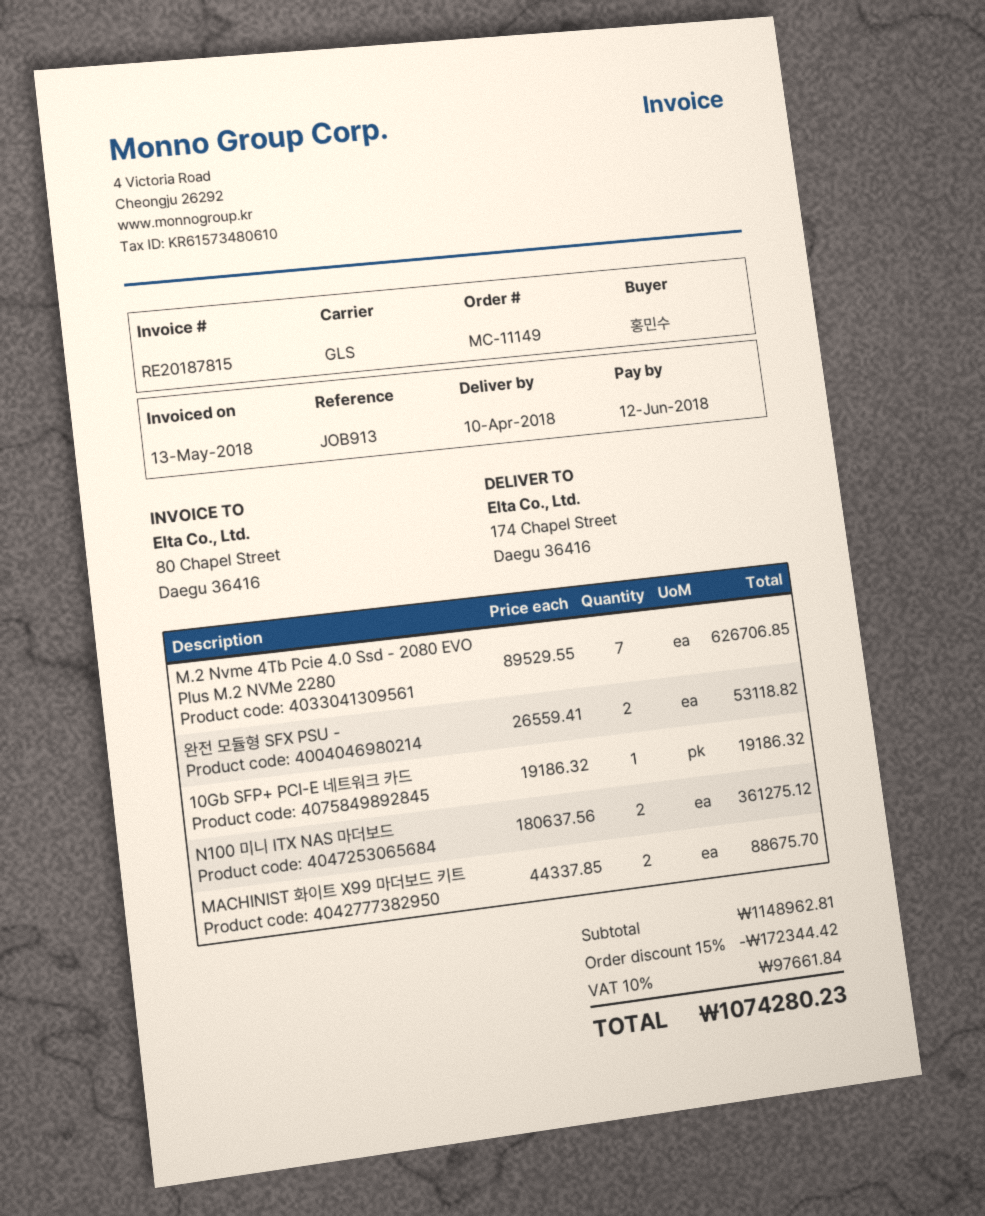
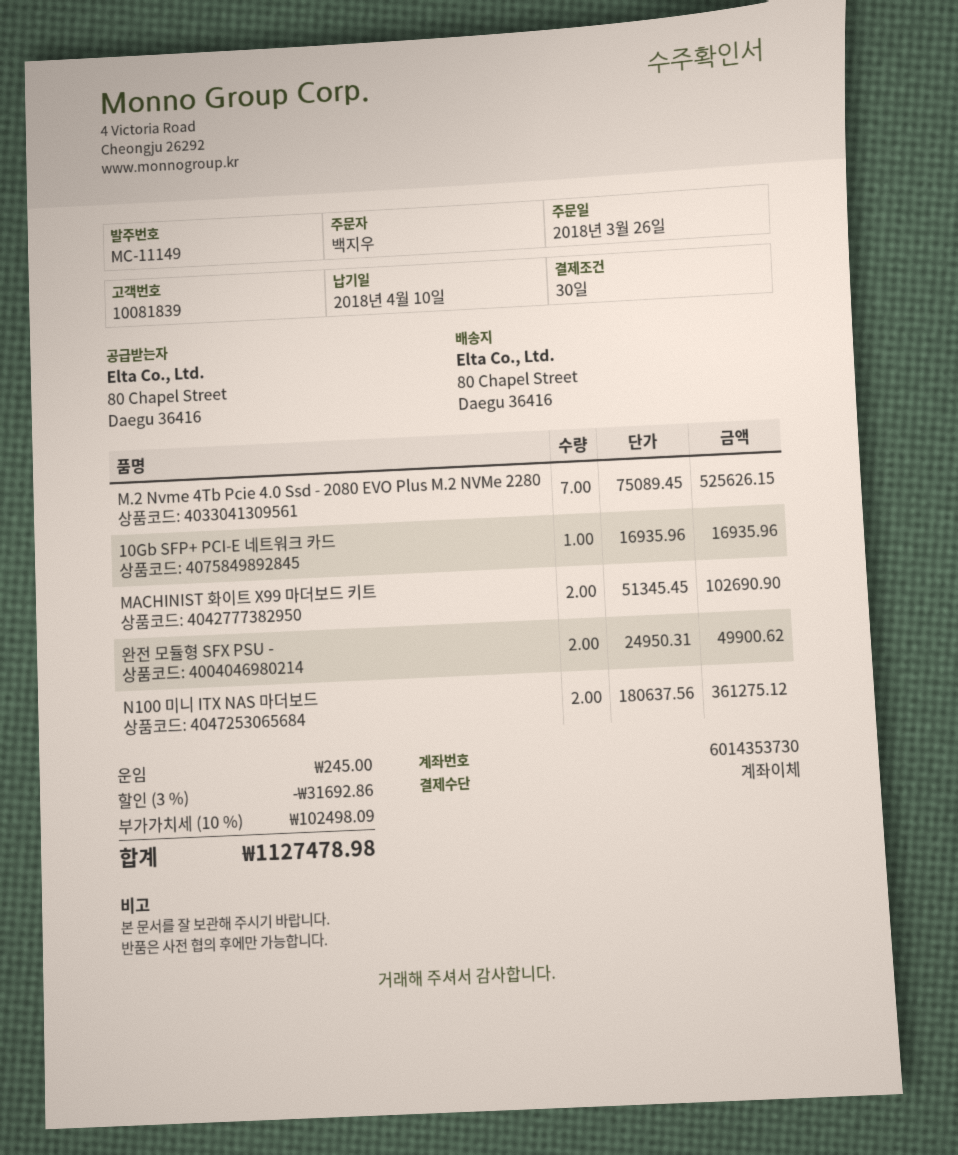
ordered by: 홍민수 -> 백지우
ship to: 174 Chapel Street, Daegu 36416 -> 80 Chapel Street, Daegu 36416
M.2 Nvme 4Tb Pcie 4.0 Ssd - 2080 EVO Plus M.2 NVMe 2280: 7 x 89529.55 = 626706.85 -> 7 x 75089.45 = 525626.15
완전 모듈형 SFX PSU -: 2 x 26559.41 = 53118.82 -> 2 x 24950.31 = 49900.62
10Gb SFP+ PCI-E 네트워크 카드: 1 x 19186.32 = 19186.32 -> 1 x 16935.96 = 16935.96
MACHINIST 화이트 X99 마더보드 키트: 2 x 44337.85 = 88675.70 -> 2 x 51345.45 = 102690.90
discount: 15% = 172344.42 -> 3% = 31692.86
shipping: none -> 245.00
tax: 10% = 97661.84 -> 10% = 102498.09
total: 1074280.23 -> 1127478.98

